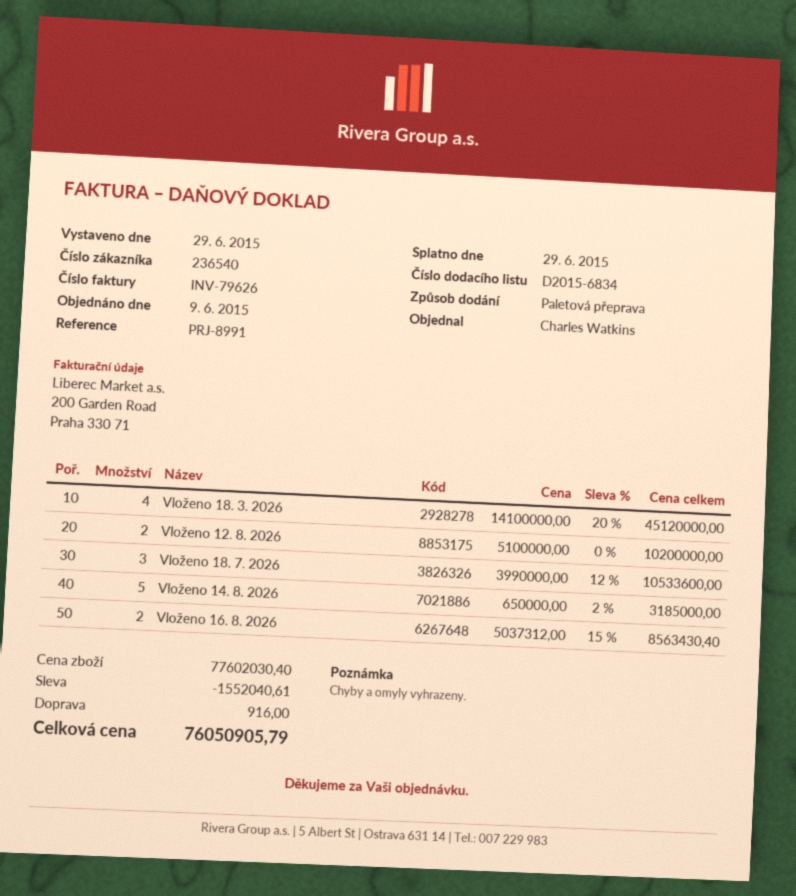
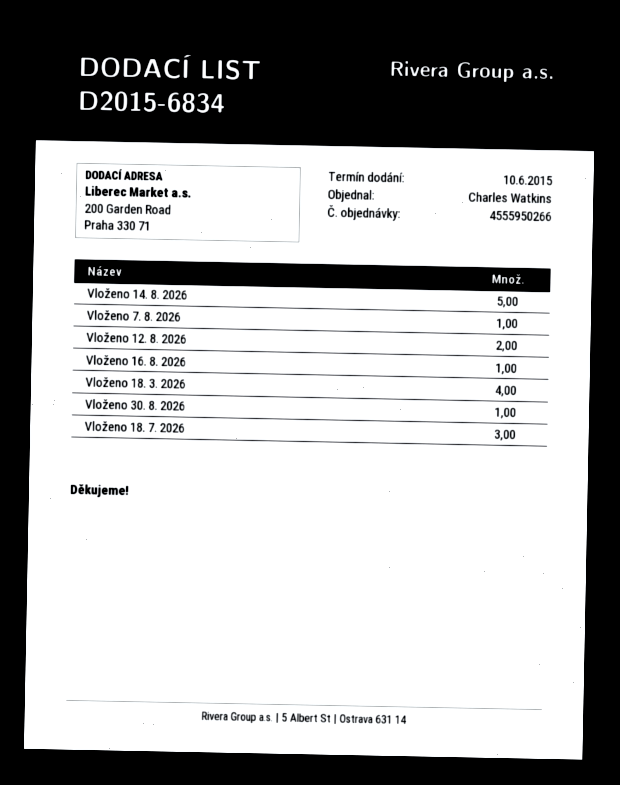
Vloženo 16. 8. 2026: 2 -> 1
Vloženo 7. 8. 2026: none -> 1
Vloženo 30. 8. 2026: none -> 1

